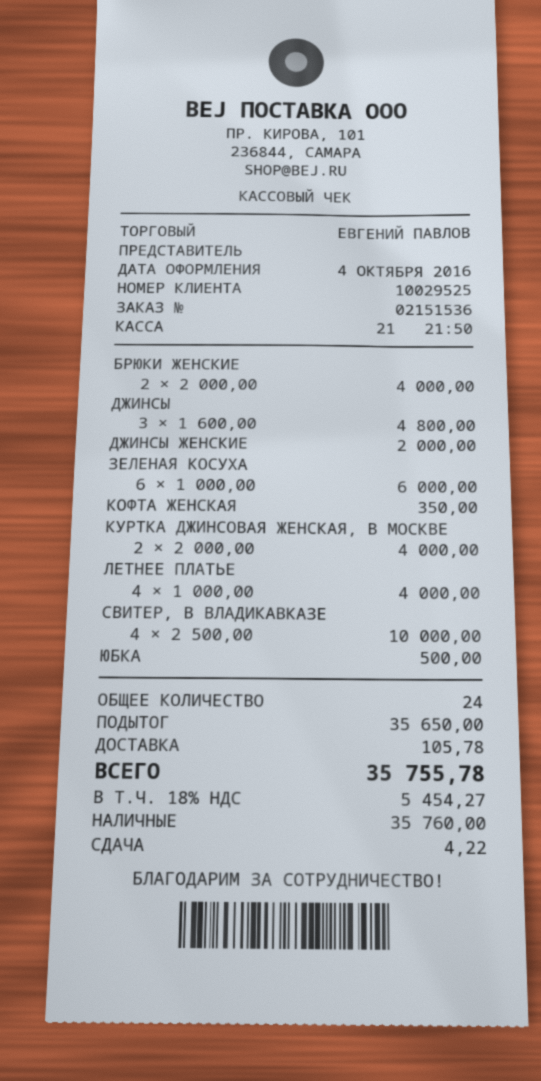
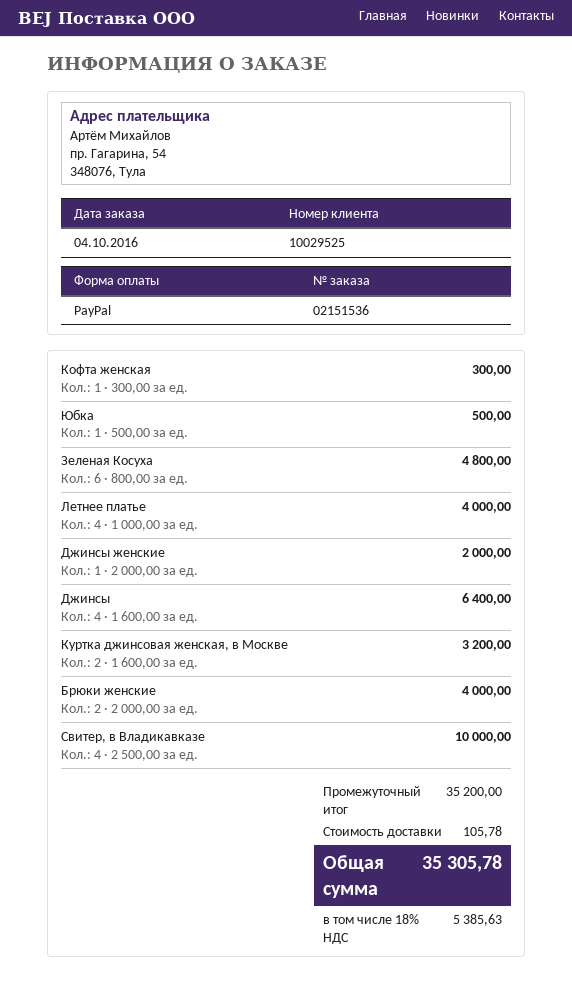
payment method: cash -> PayPal
ДЖИНСЫ: 3 x 1600.00 = 4800.00 -> 4 x 1600.00 = 6400.00
ЗЕЛЕНАЯ КОСУХА: 6 x 1000.00 = 6000.00 -> 6 x 800.00 = 4800.00
КОФТА ЖЕНСКАЯ: 1 x 350.00 = 350.00 -> 1 x 300.00 = 300.00
КУРТКА ДЖИНСОВАЯ ЖЕНСКАЯ, В МОСКВЕ: 2 x 2000.00 = 4000.00 -> 2 x 1600.00 = 3200.00
subtotal: 35650.00 -> 35200.00
tax: 18% = 5454.27 -> 18% = 5385.63
total: 35755.78 -> 35305.78

